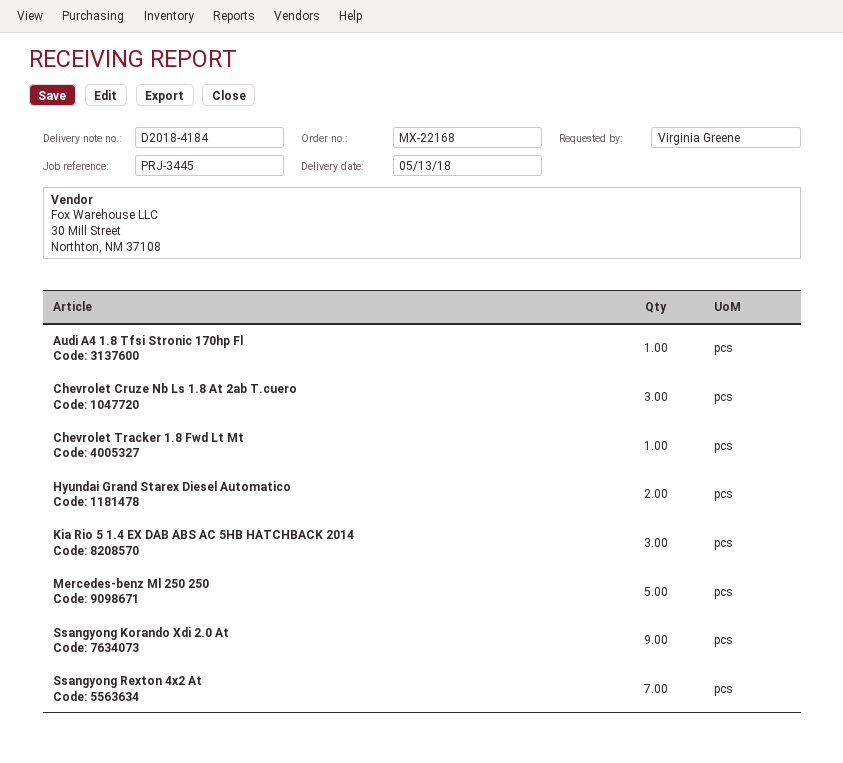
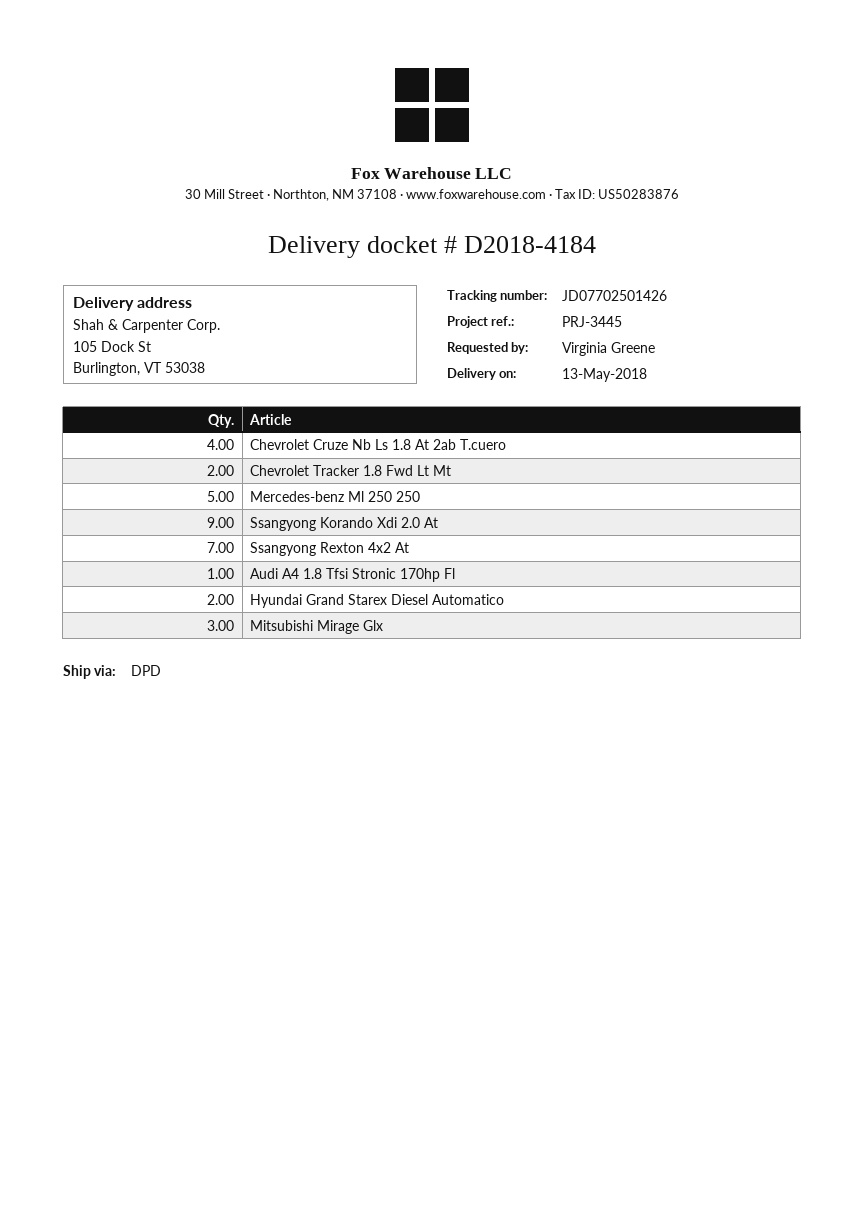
Chevrolet Cruze Nb Ls 1.8 At 2ab T.cuero: 3 -> 4
Chevrolet Tracker 1.8 Fwd Lt Mt: 1 -> 2
Kia Rio 5 1.4 EX DAB ABS AC 5HB HATCHBACK 2014: 3 -> none
Mitsubishi Mirage Glx: none -> 3

